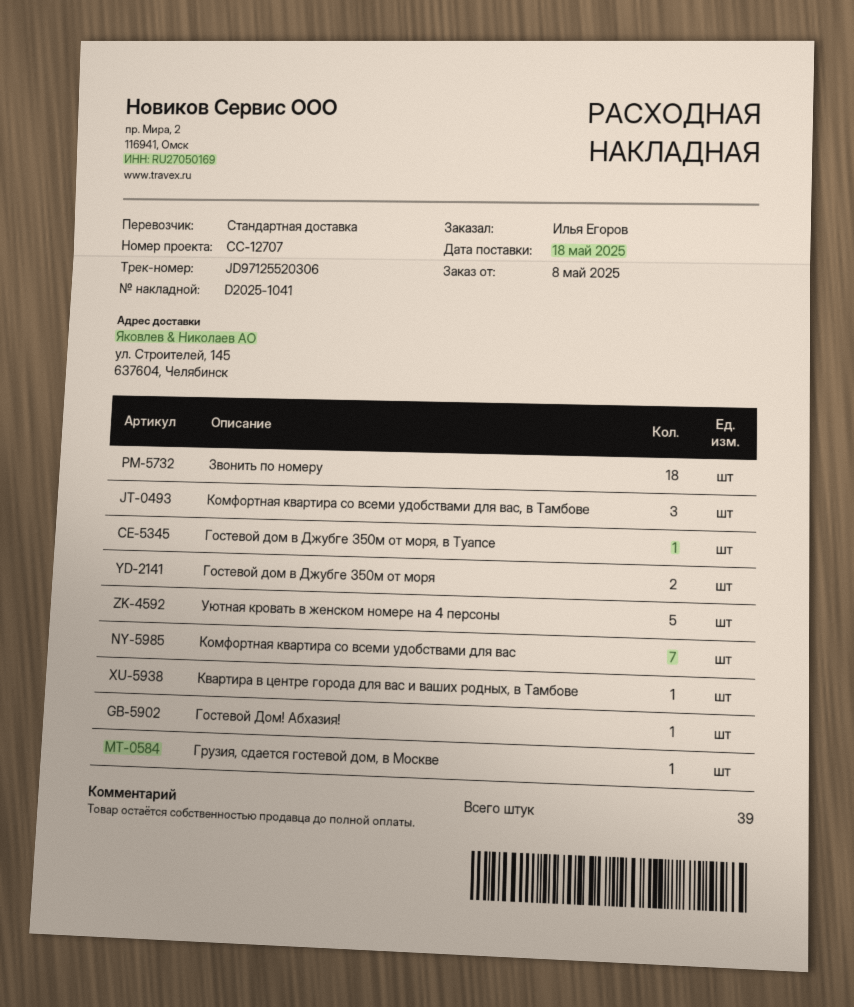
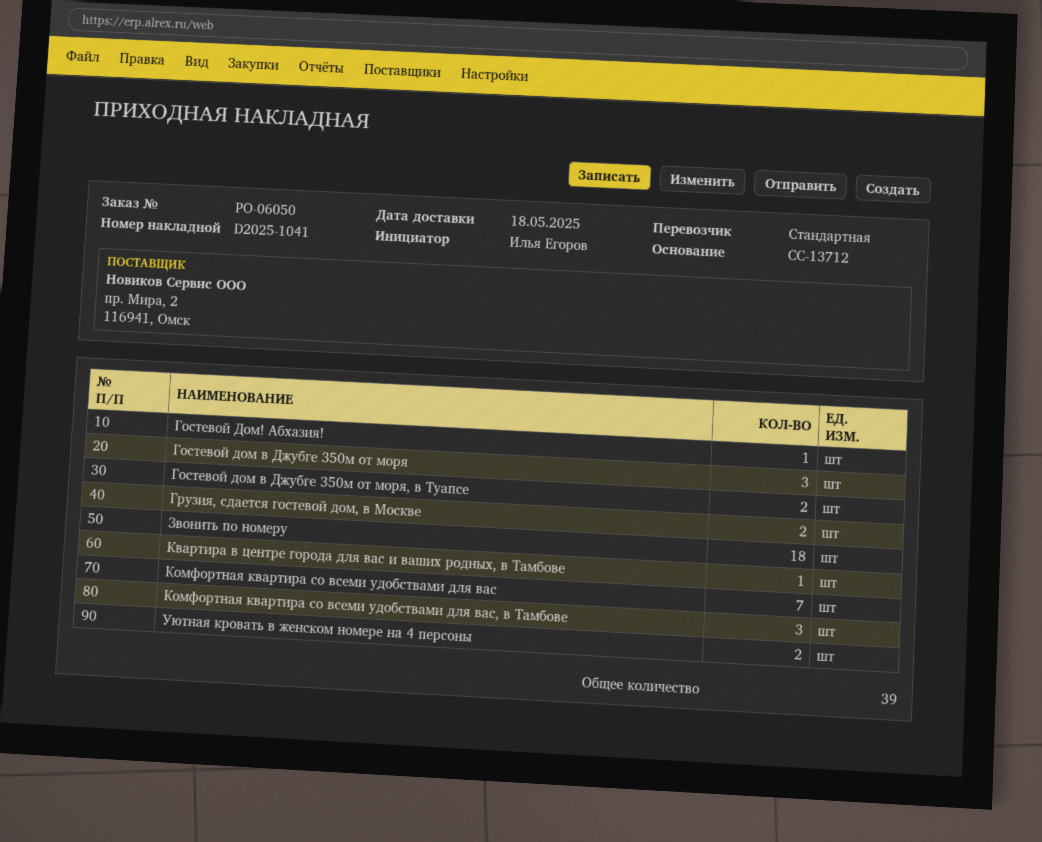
reference: CC-12707 -> CC-13712
Гостевой дом в Джубге 350м от моря, в Туапсе: 1 -> 2
Гостевой дом в Джубге 350м от моря: 2 -> 3
Уютная кровать в женском номере на 4 персоны: 5 -> 2
Грузия, сдается гостевой дом, в Москве: 1 -> 2

